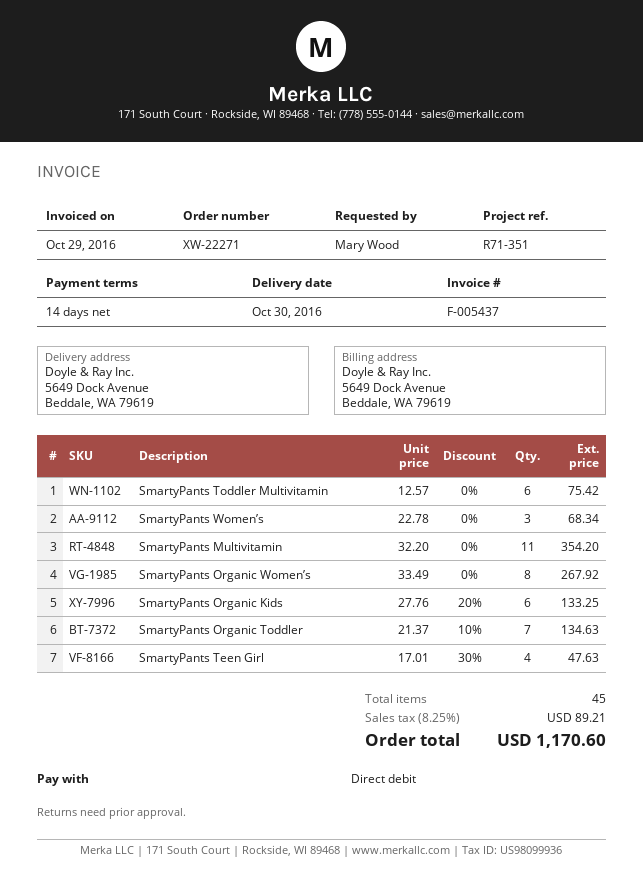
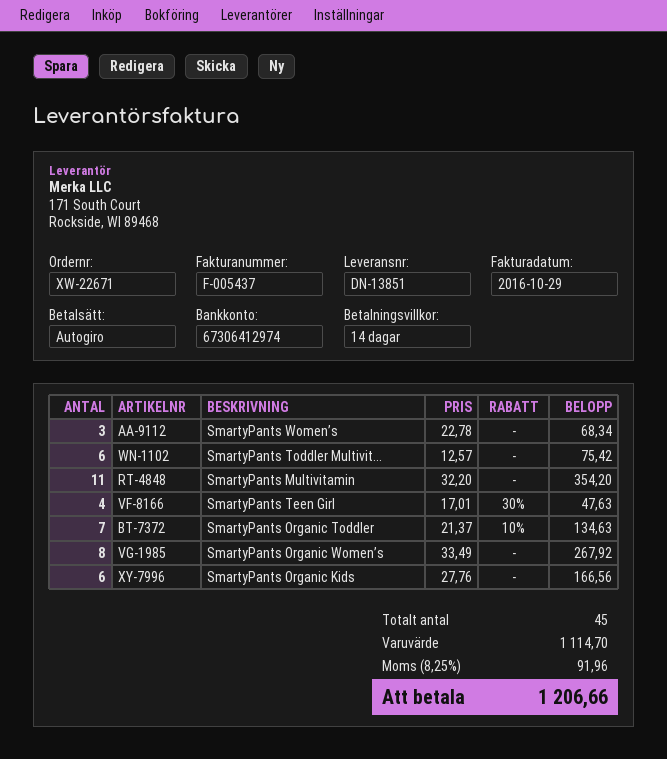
order number: XW-22271 -> XW-22671
SmartyPants Organic Kids: 6 x 27.76 - 20% = 133.25 -> 6 x 27.76 = 166.56
tax: 8.25% = 89.21 -> 8.25% = 91.96
total: 1170.60 -> 1206.66

